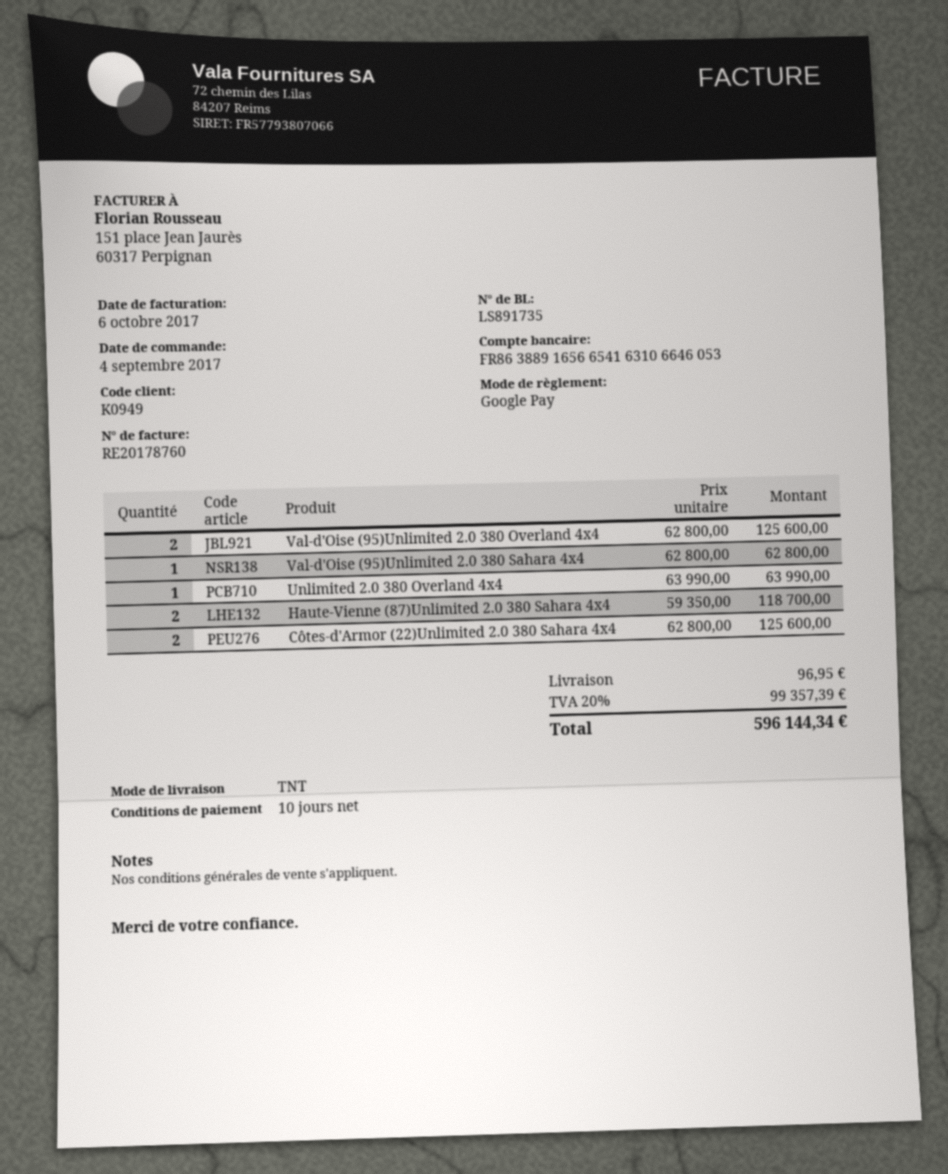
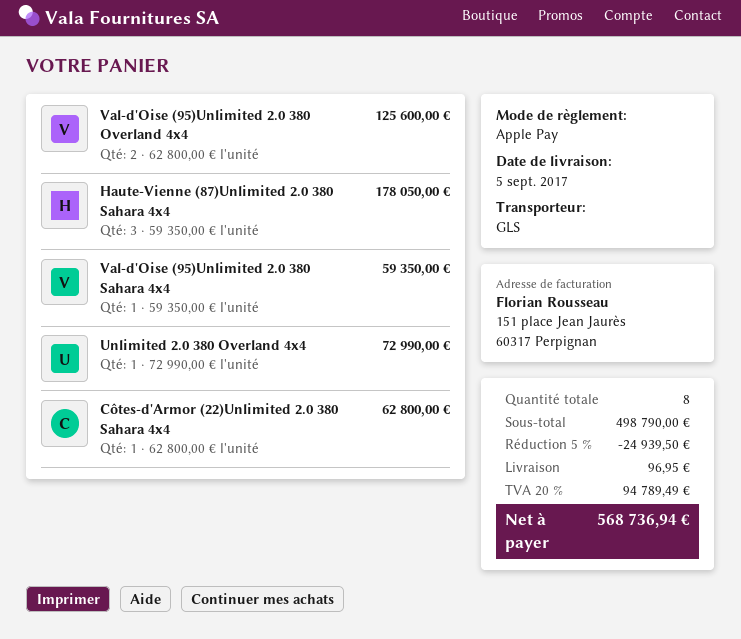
payment method: Google Pay -> Apple Pay
shipping method: TNT -> GLS
Val-d'Oise (95)Unlimited 2.0 380 Sahara 4x4: 1 x 62800.00 = 62800.00 -> 1 x 59350.00 = 59350.00
Unlimited 2.0 380 Overland 4x4: 1 x 63990.00 = 63990.00 -> 1 x 72990.00 = 72990.00
Haute-Vienne (87)Unlimited 2.0 380 Sahara 4x4: 2 x 59350.00 = 118700.00 -> 3 x 59350.00 = 178050.00
Côtes-d'Armor (22)Unlimited 2.0 380 Sahara 4x4: 2 x 62800.00 = 125600.00 -> 1 x 62800.00 = 62800.00
discount: none -> 5% = 24939.50
tax: 20% = 99357.39 -> 20% = 94789.49
total: 596144.34 -> 568736.94

